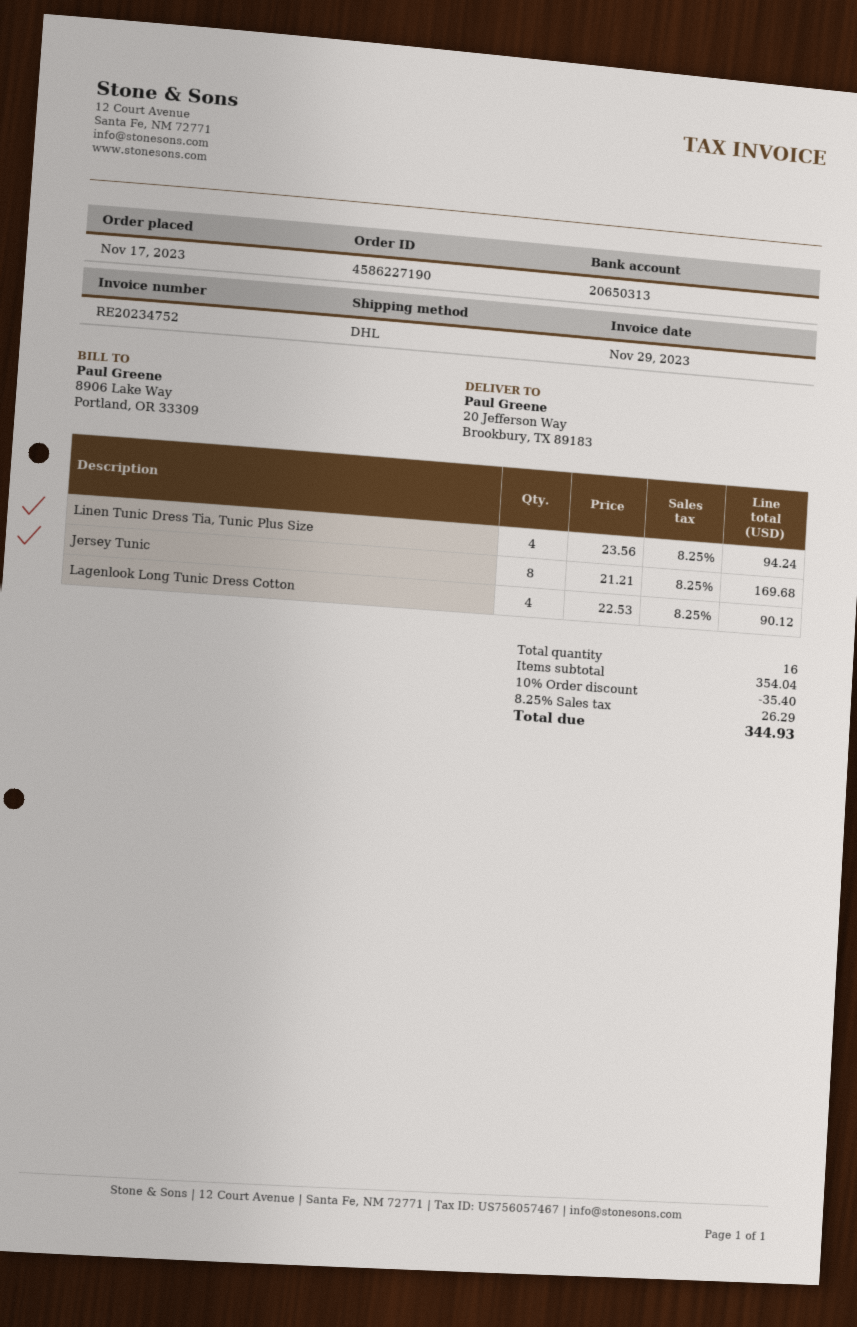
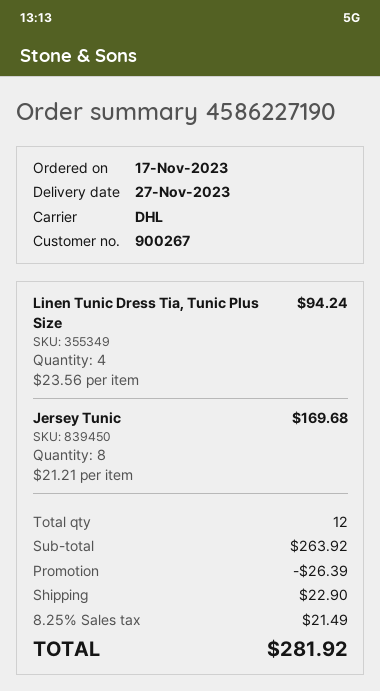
Lagenlook Long Tunic Dress Cotton: 4 x 22.53 = 90.12 -> none
total quantity: 16 -> 12
subtotal: 354.04 -> 263.92
discount: 35.40 -> 26.39
shipping: none -> 22.90
tax: 8.25% = 26.29 -> 8.25% = 21.49
total: 344.93 -> 281.92

